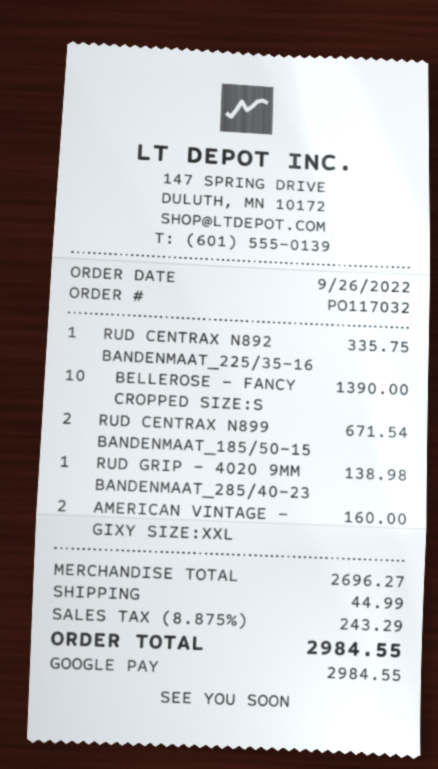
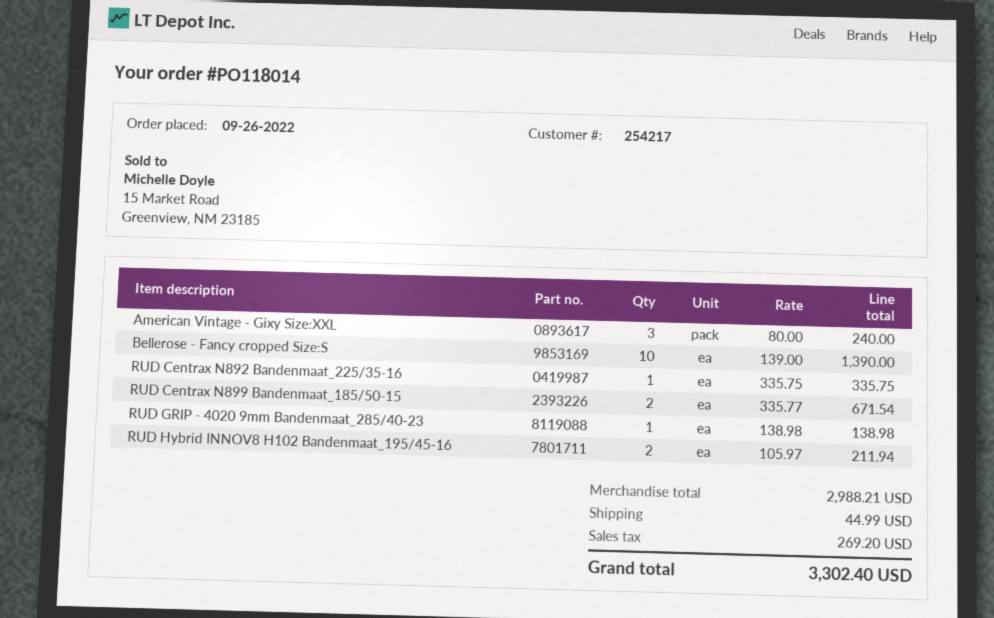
order number: PO117032 -> PO118014
AMERICAN VINTAGE - GIXY SIZE:XXL: 2 for 160.00 -> 3 for 240.00
RUD Hybrid INNOV8 H102 Bandenmaat_195/45-16: none -> 2 for 211.94
subtotal: 2696.27 -> 2988.21
tax: 243.29 -> 269.20
total: 2984.55 -> 3302.40

